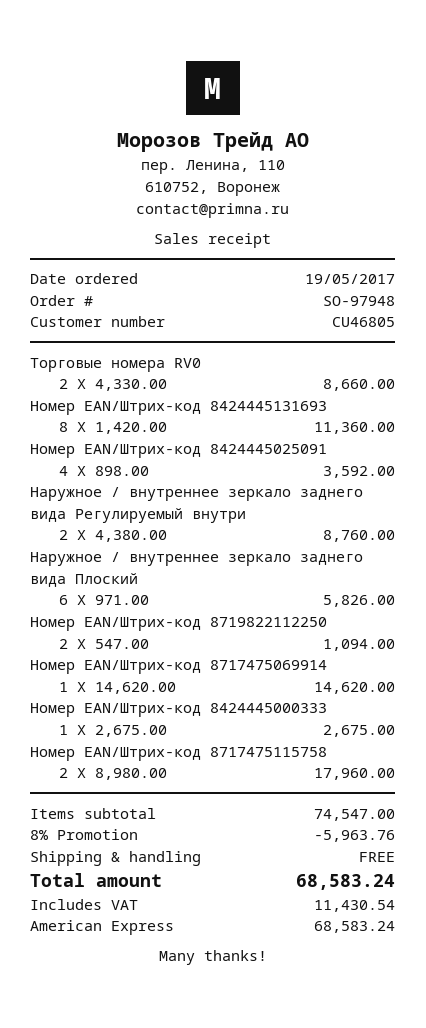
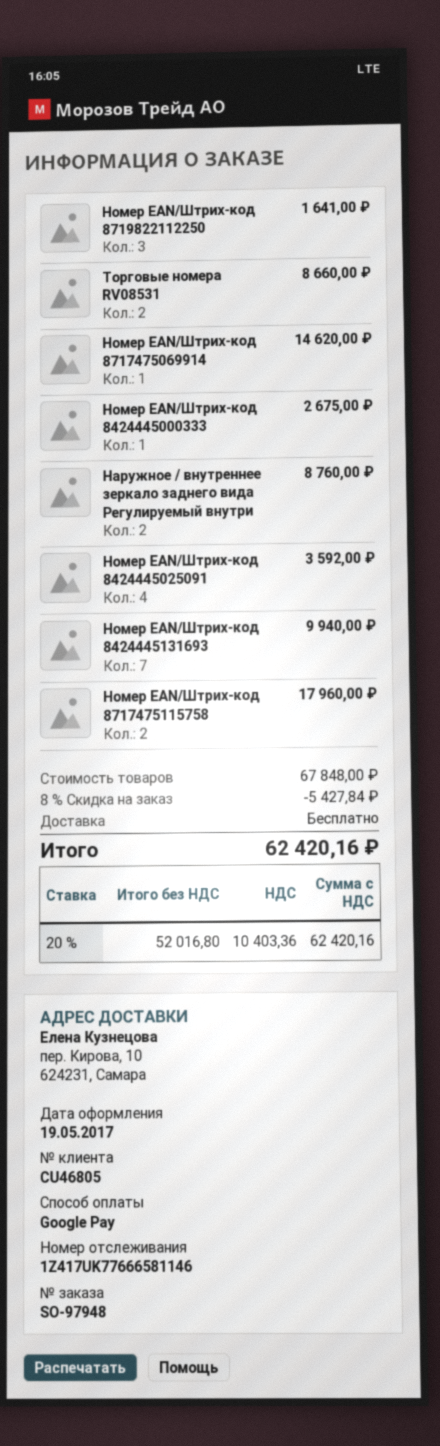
payment method: American Express -> Google Pay
Номер EAN/Штрих-код 8424445131693: 8 for 11360.00 -> 7 for 9940.00
Наружное / внутреннее зеркало заднего вида Плоский: 6 for 5826.00 -> none
Номер EAN/Штрих-код 8719822112250: 2 for 1094.00 -> 3 for 1641.00
subtotal: 74547.00 -> 67848.00
discount: 8% = 5963.76 -> 8% = 5427.84
tax: 11430.54 -> 10403.36
total: 68583.24 -> 62420.16

